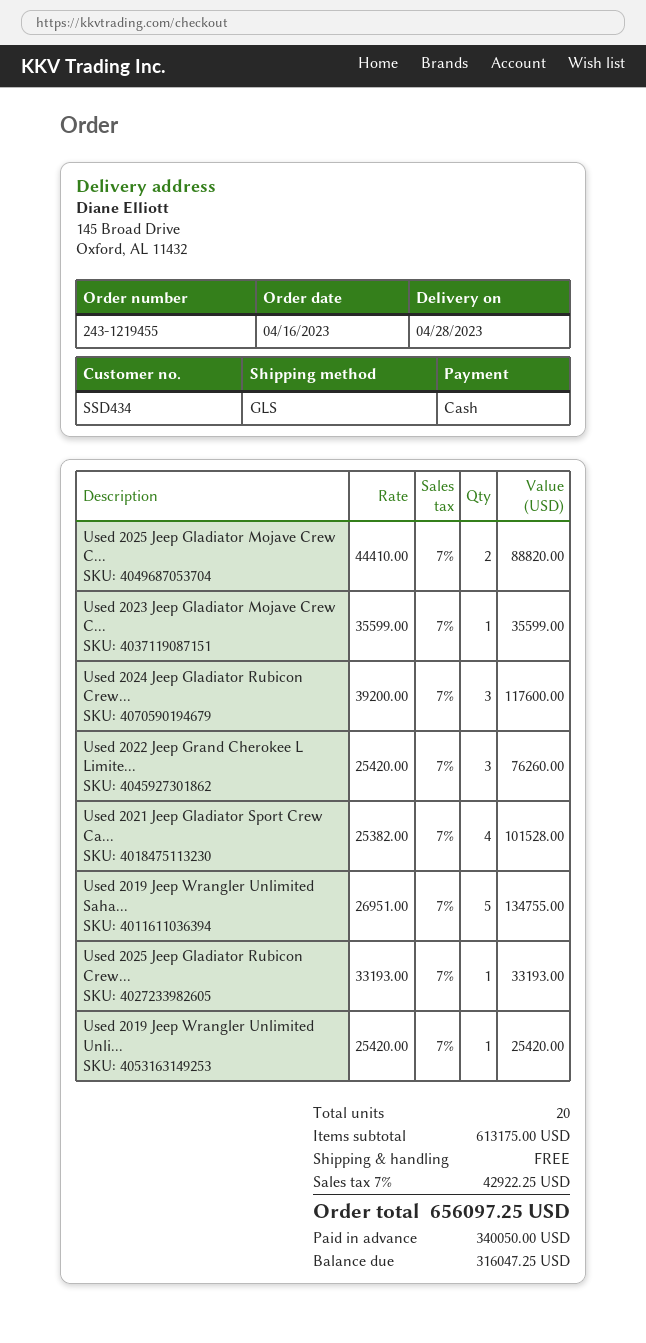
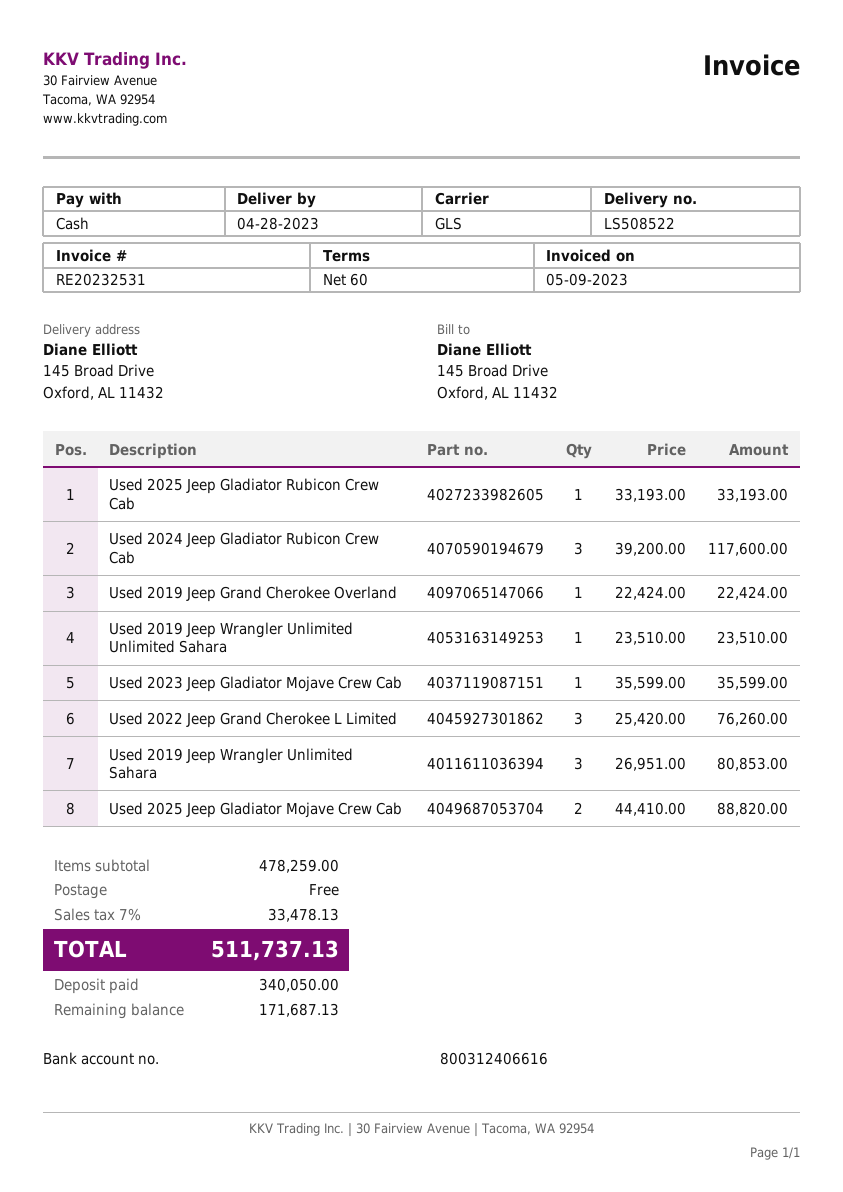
Used 2021 Jeep Gladiator Sport Crew Ca...: 4 x 25382.00 = 101528.00 -> none
Used 2019 Jeep Wrangler Unlimited Saha...: 5 x 26951.00 = 134755.00 -> 3 x 26951.00 = 80853.00
Used 2019 Jeep Wrangler Unlimited Unli...: 1 x 25420.00 = 25420.00 -> 1 x 23510.00 = 23510.00
Used 2019 Jeep Grand Cherokee Overland: none -> 1 x 22424.00 = 22424.00
subtotal: 613175.00 -> 478259.00
tax: 7% = 42922.25 -> 7% = 33478.13
total: 656097.25 -> 511737.13
balance: 316047.25 -> 171687.13

